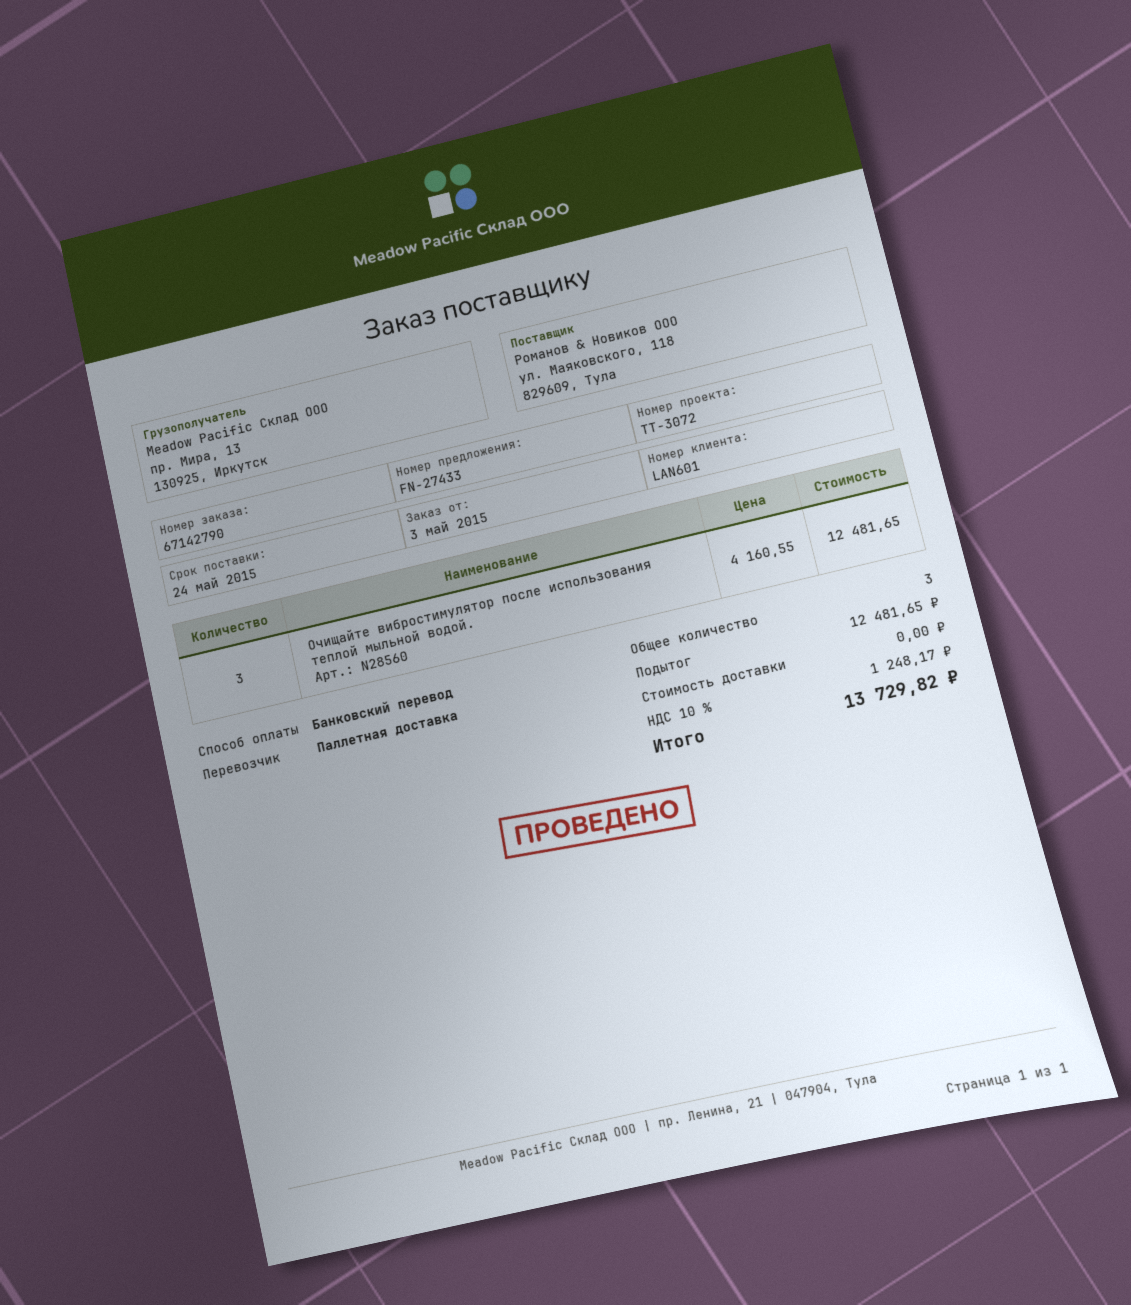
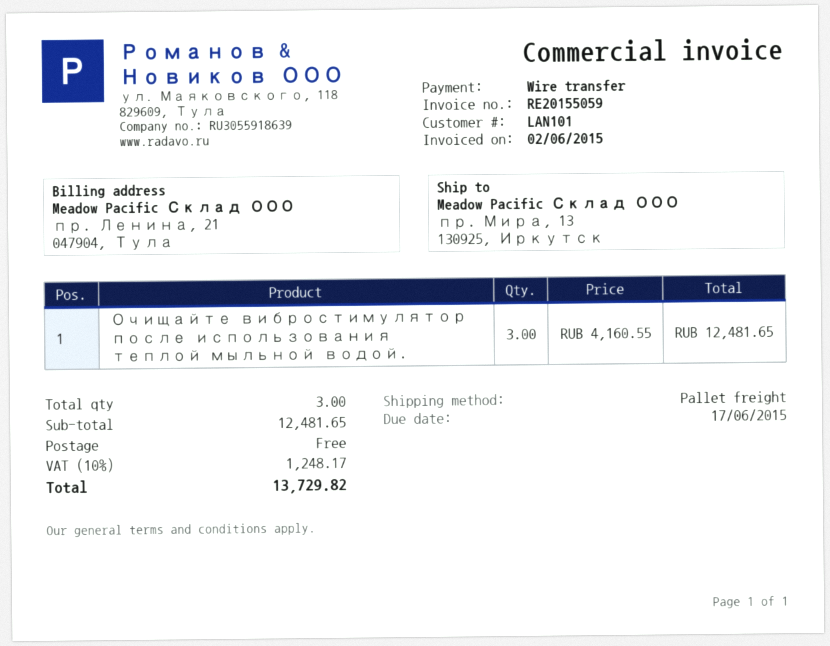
customer number: LAN601 -> LAN101

